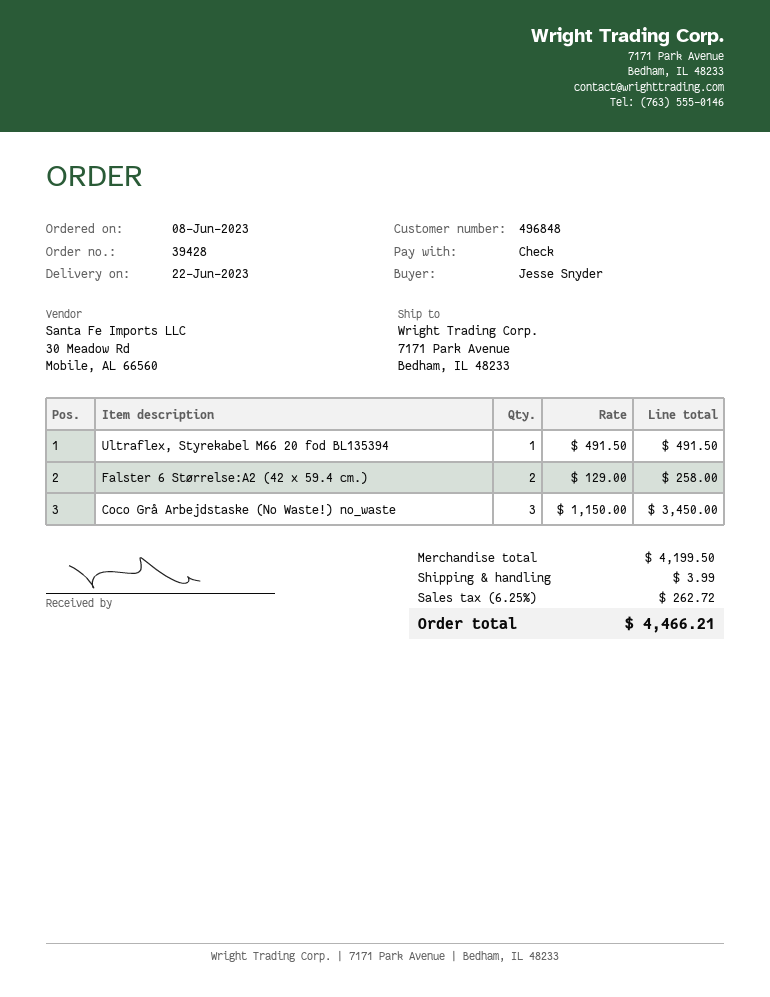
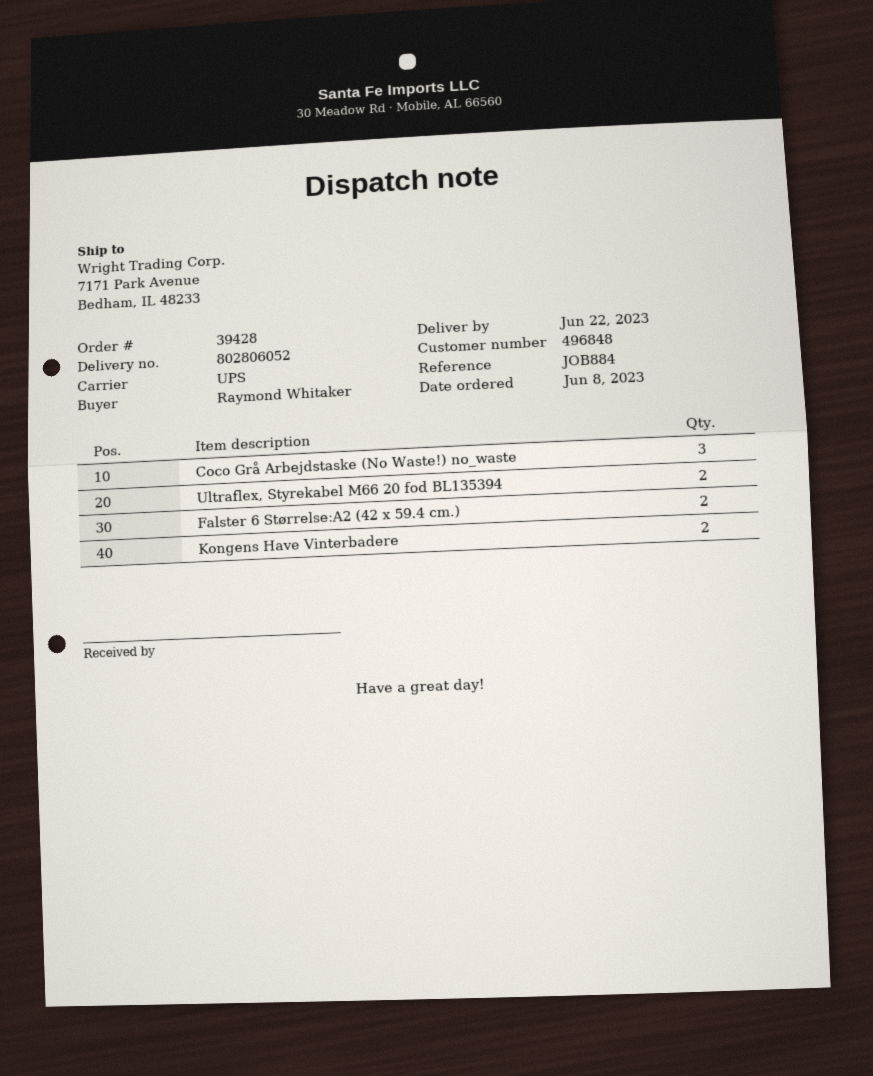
ordered by: Jesse Snyder -> Raymond Whitaker
Ultraflex, Styrekabel M66 20 fod BL135394: 1 -> 2
Kongens Have Vinterbadere: none -> 2

